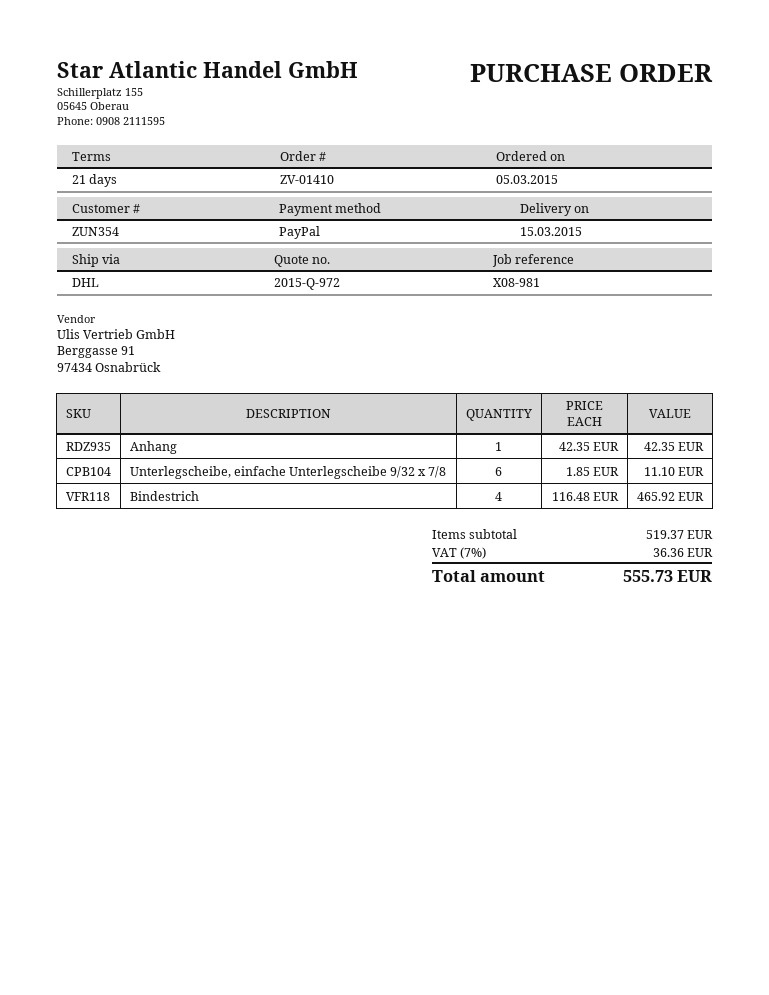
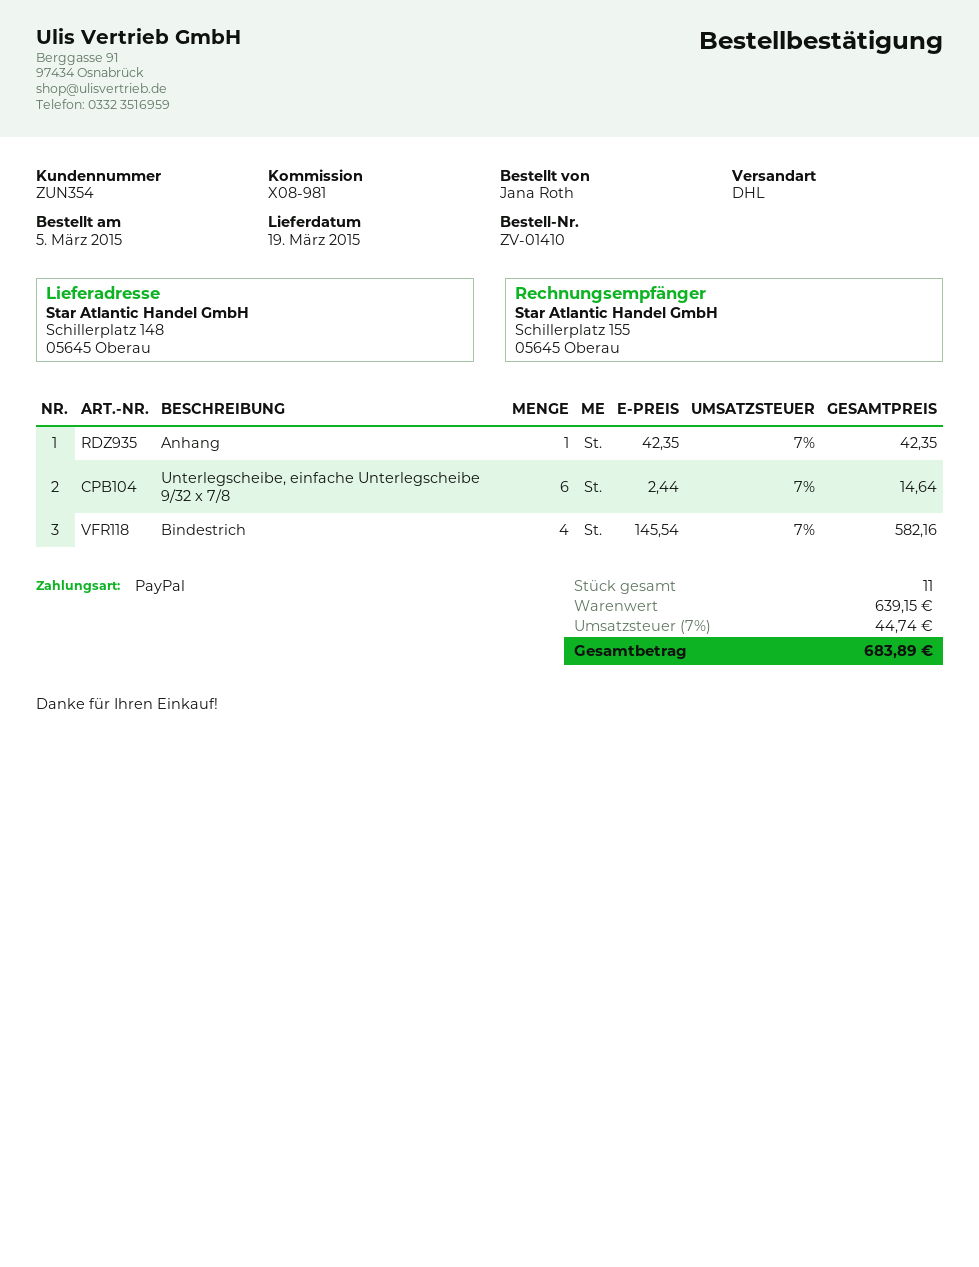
delivery date: 2015-03-15 -> 2015-03-19
Unterlegscheibe, einfache Unterlegscheibe 9/32 x 7/8: 6 x 1.85 = 11.10 -> 6 x 2.44 = 14.64
Bindestrich: 4 x 116.48 = 465.92 -> 4 x 145.54 = 582.16
subtotal: 519.37 -> 639.15
tax: 7% = 36.36 -> 7% = 44.74
total: 555.73 -> 683.89

